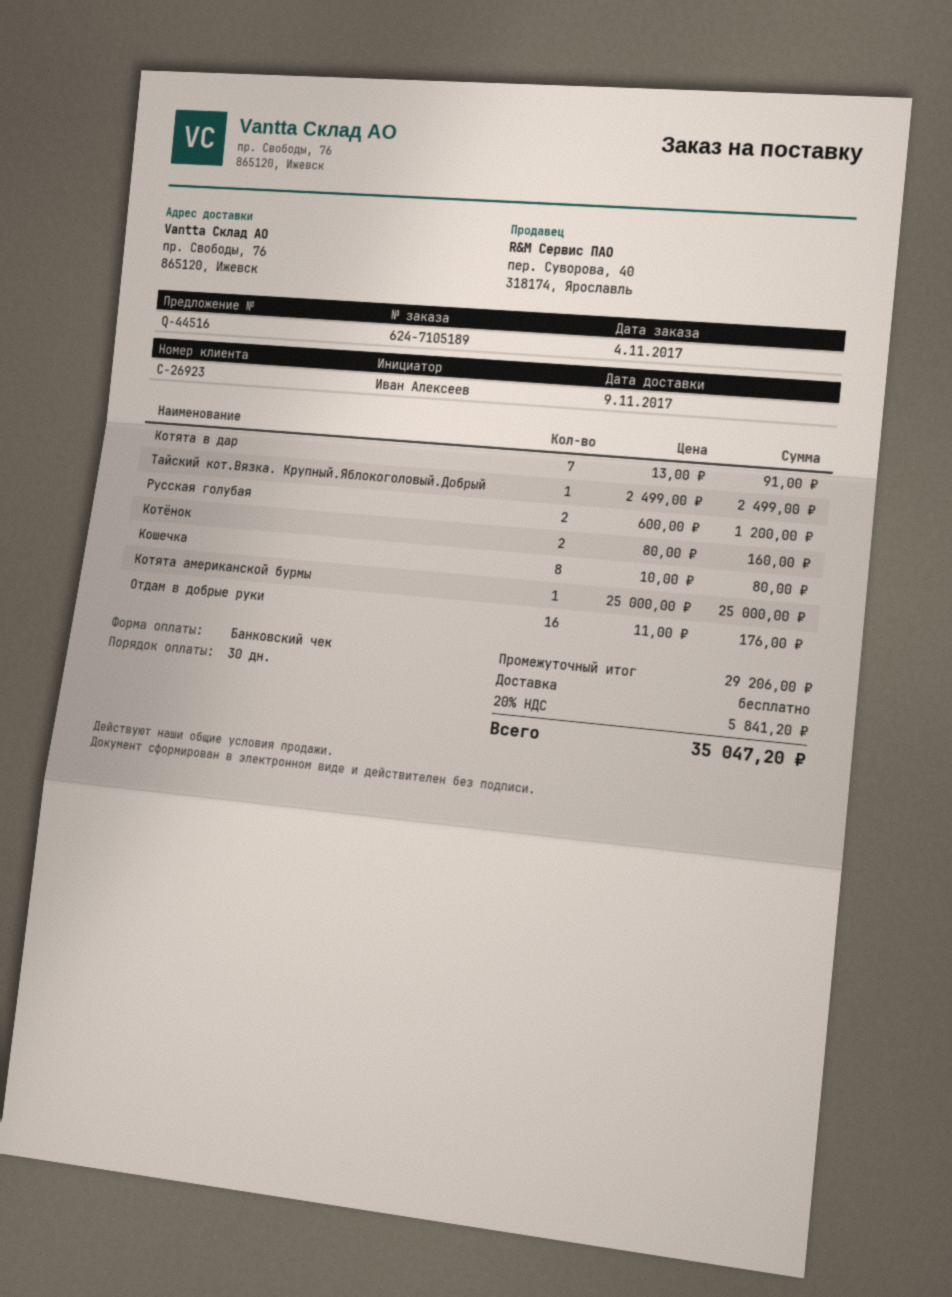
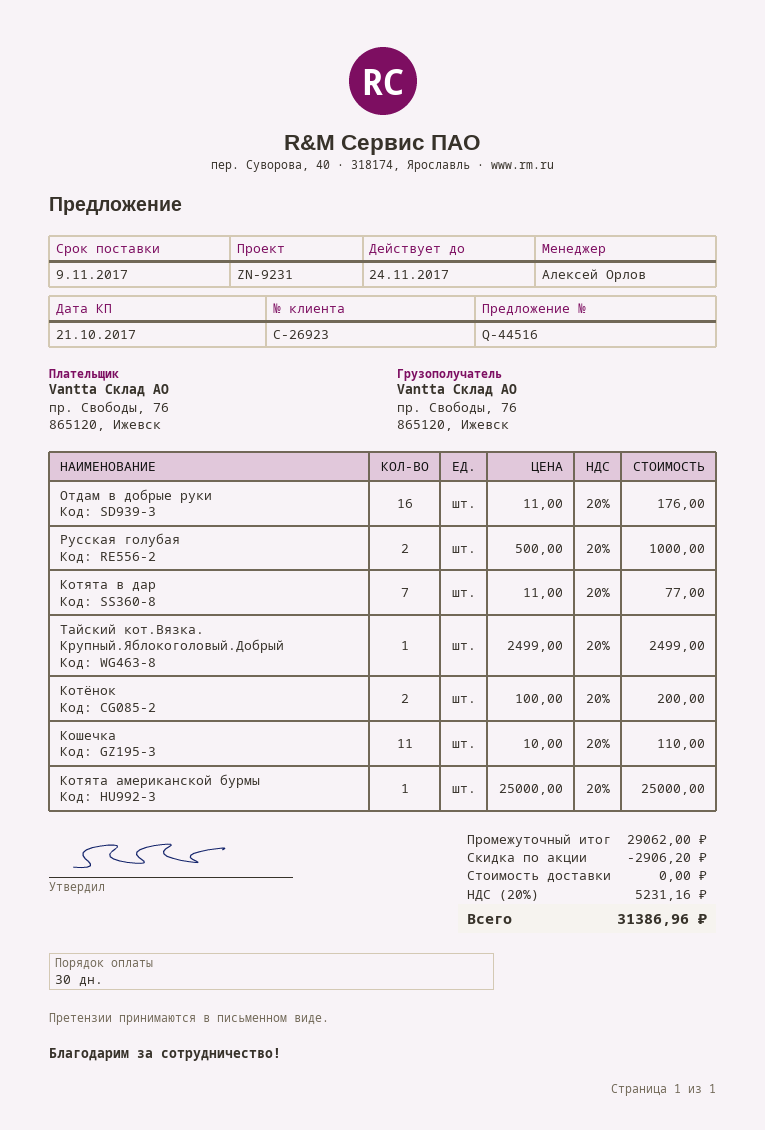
Котята в дар: 7 x 13.00 = 91.00 -> 7 x 11.00 = 77.00
Русская голубая: 2 x 600.00 = 1200.00 -> 2 x 500.00 = 1000.00
Котёнок: 2 x 80.00 = 160.00 -> 2 x 100.00 = 200.00
Кошечка: 8 x 10.00 = 80.00 -> 11 x 10.00 = 110.00
subtotal: 29206.00 -> 29062.00
discount: none -> 2906.20
tax: 20% = 5841.20 -> 20% = 5231.16
total: 35047.20 -> 31386.96

